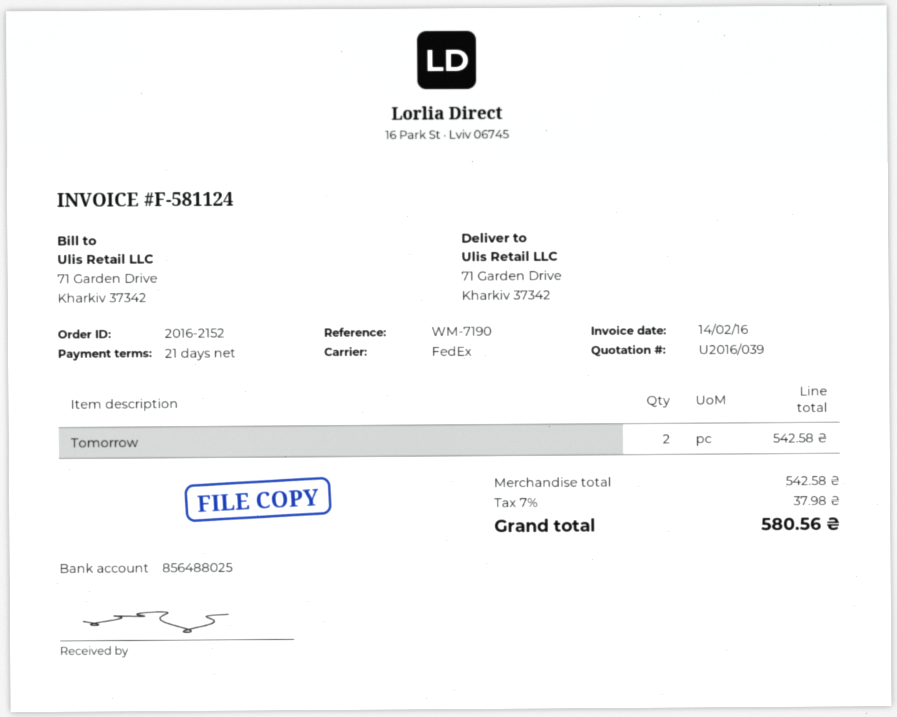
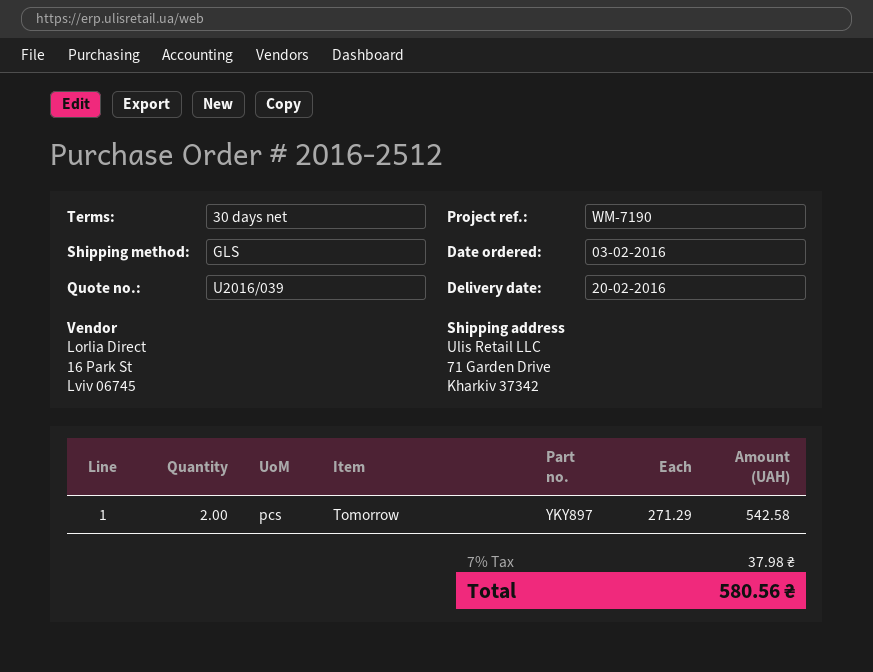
order number: 2016-2152 -> 2016-2512
payment terms: 21 days -> 30 days
shipping method: FedEx -> GLS

